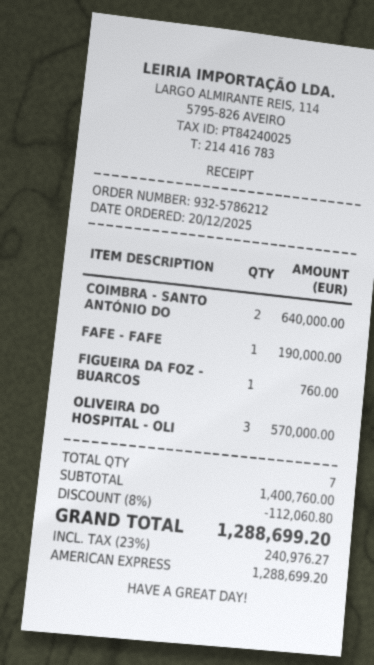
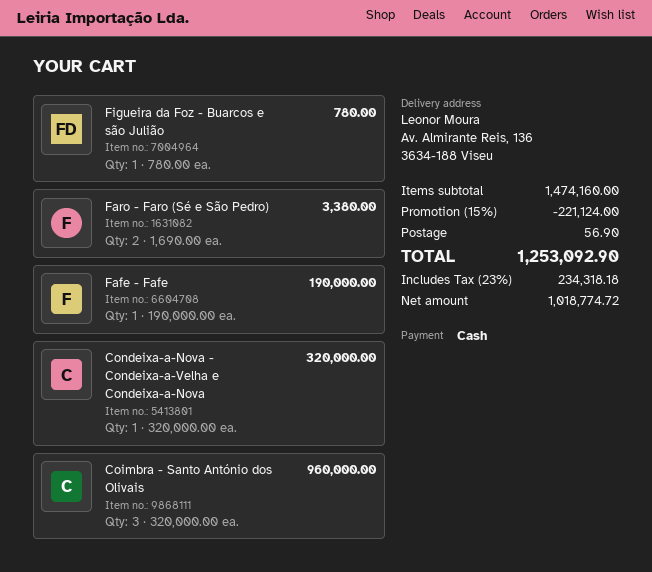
payment method: American Express -> cash
COIMBRA - SANTO ANTÓNIO DO: 2 for 640000.00 -> 3 for 960000.00
FIGUEIRA DA FOZ - BUARCOS: 1 for 760.00 -> 1 for 780.00
OLIVEIRA DO HOSPITAL - OLI: 3 for 570000.00 -> none
Faro - Faro (Sé e São Pedro): none -> 2 for 3380.00
Condeixa-a-Nova - Condeixa-a-Velha e Condeixa-a-Nova: none -> 1 for 320000.00
subtotal: 1400760.00 -> 1474160.00
discount: 8% = 112060.80 -> 15% = 221124.00
shipping: none -> 56.90
tax: 23% = 240976.27 -> 23% = 234318.18
total: 1288699.20 -> 1253092.90

